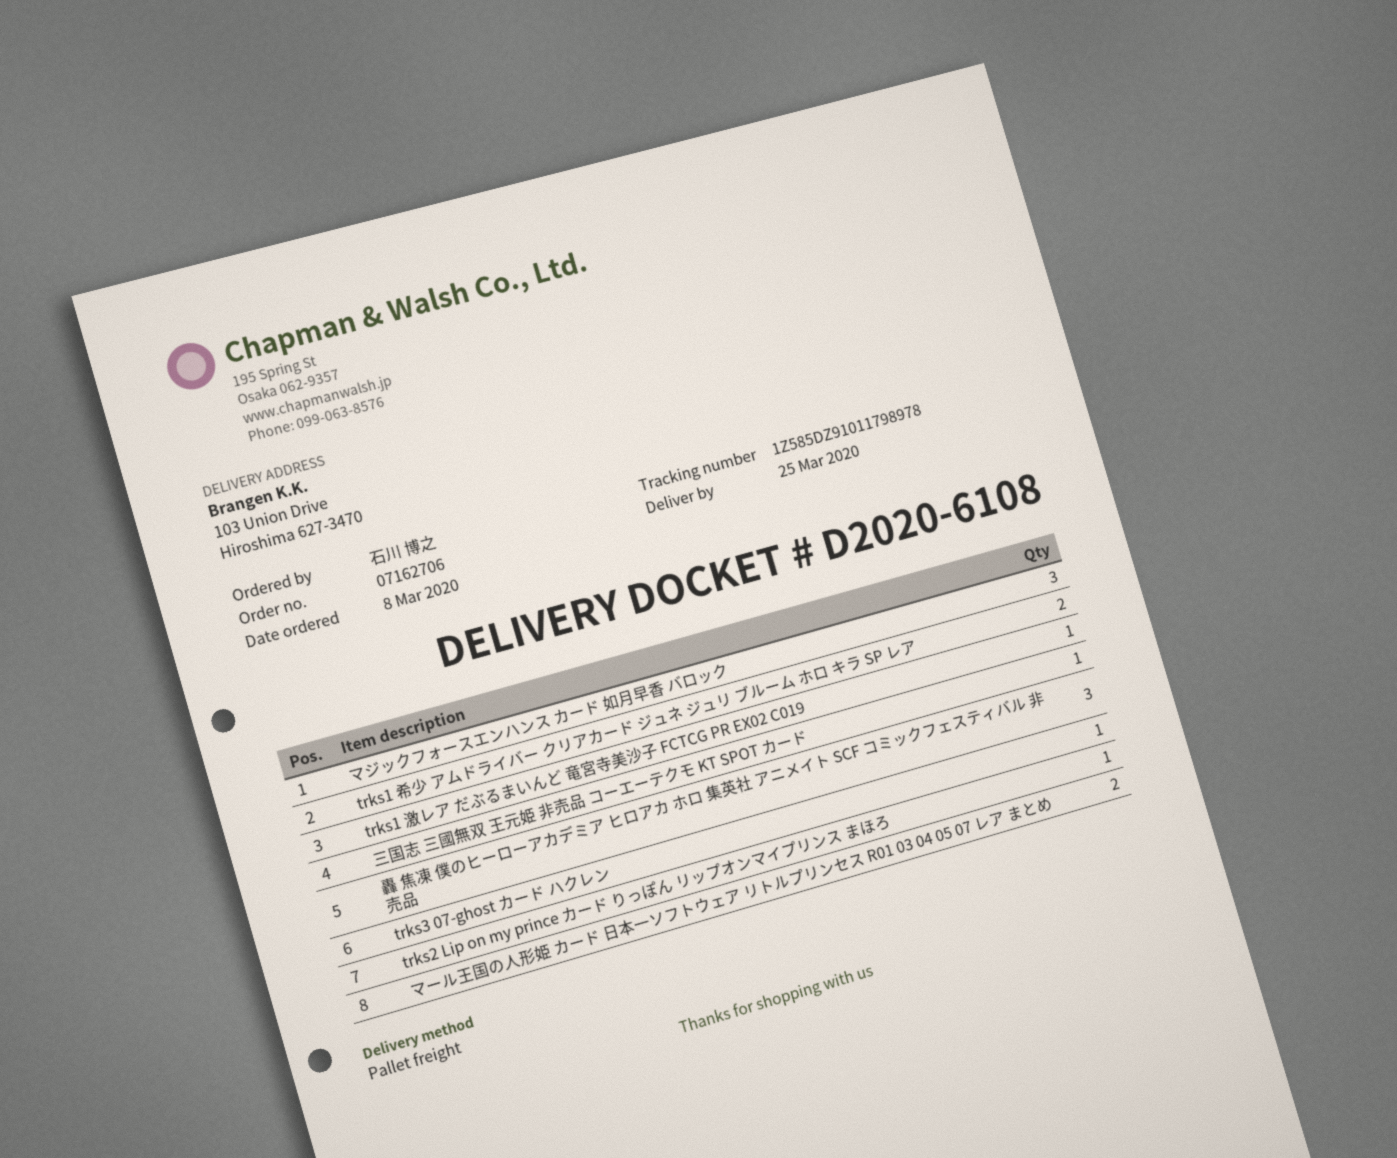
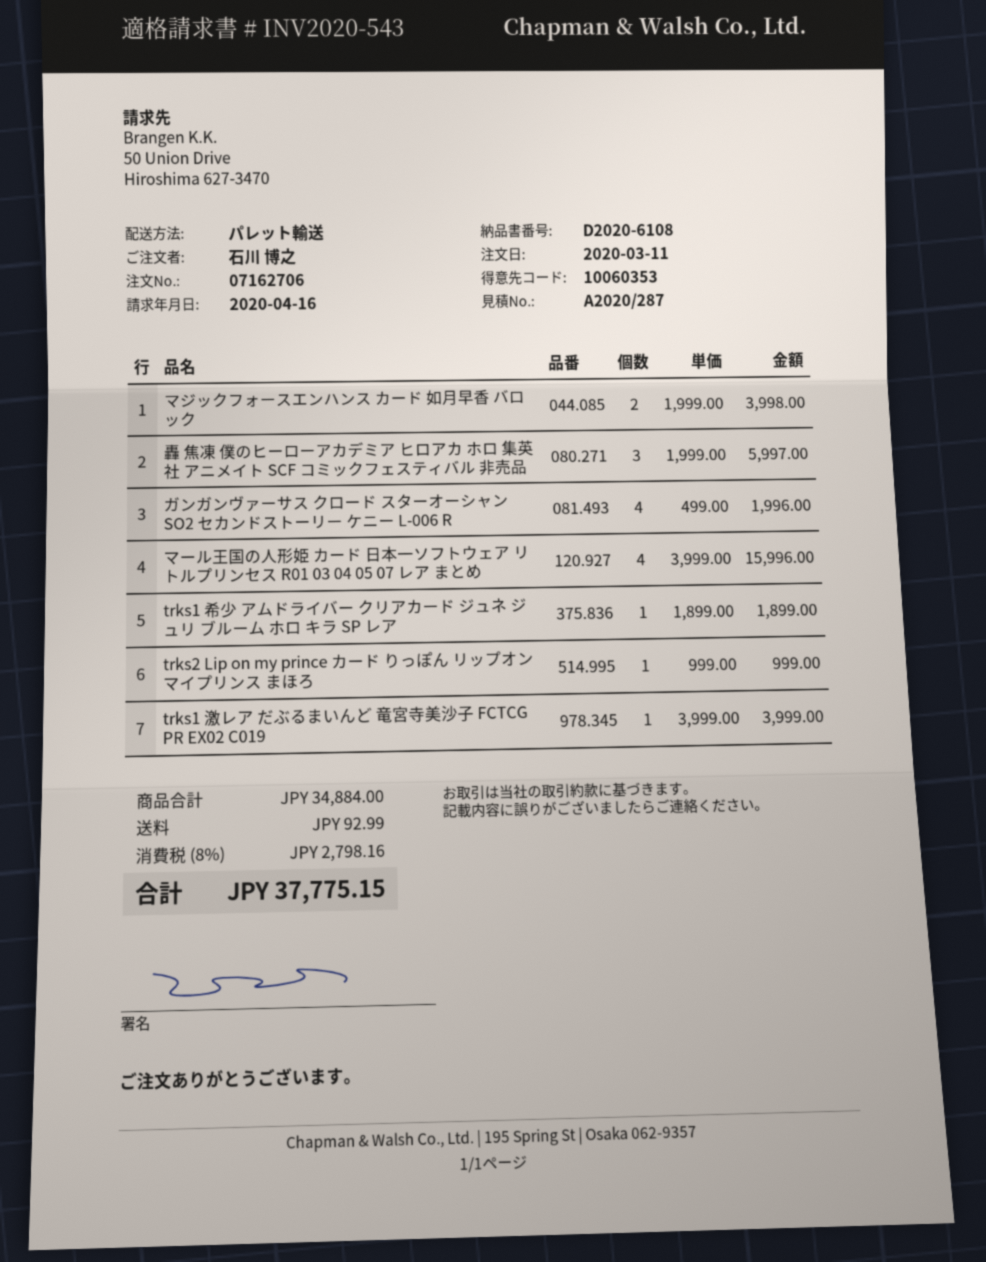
order date: 2020-03-08 -> 2020-03-11
マジックフォースエンハンス カード 如月早香 バロック: 3 -> 2
trks1 希少 アムドライバー クリアカード ジュネ ジュリ ブルーム ホロ キラ SP レア: 2 -> 1
三国志 三國無双 王元姫 非売品 コーエーテクモ KT SPOT カード: 1 -> none
trks3 07-ghost カード ハクレン: 1 -> none
マール王国の人形姫 カード 日本一ソフトウェア リトルプリンセス R01 03 04 05 07 レア まとめ: 2 -> 4
ガンガンヴァーサス クロード スターオーシャン SO2 セカンドストーリー ケニー L-006 R: none -> 4

